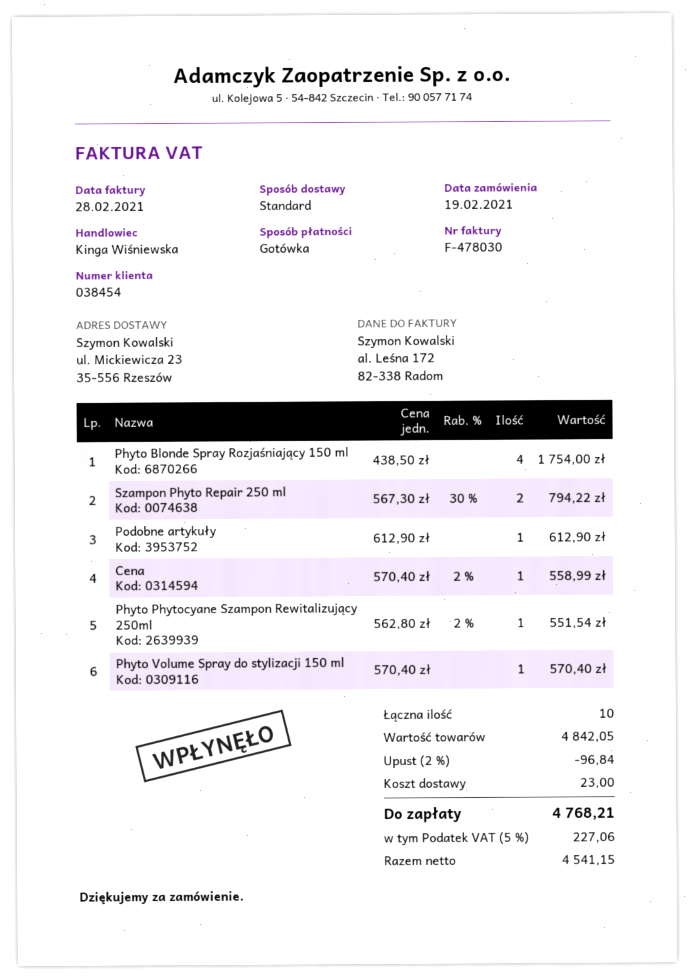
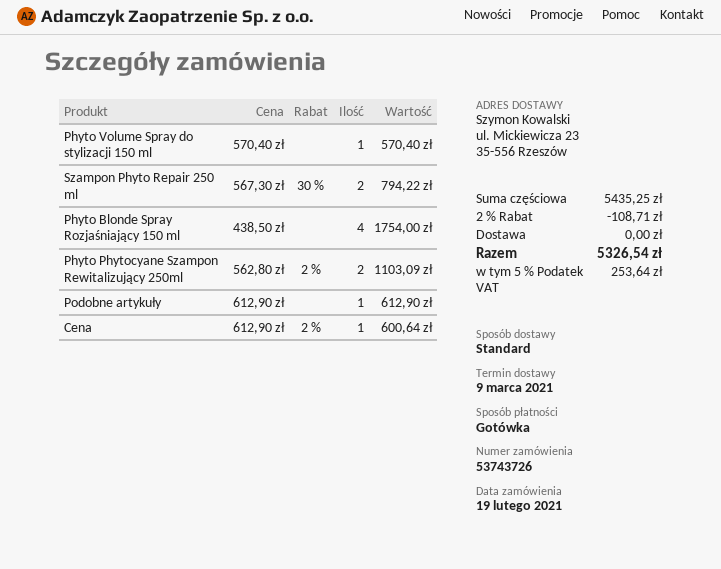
Cena: 1 x 570.40 - 2% = 558.99 -> 1 x 612.90 - 2% = 600.64
Phyto Phytocyane Szampon Rewitalizujący 250ml: 1 x 562.80 - 2% = 551.54 -> 2 x 562.80 - 2% = 1103.09
subtotal: 4842.05 -> 5435.25
discount: 2% = 96.84 -> 2% = 108.71
shipping: 23.00 -> 0.00
tax: 5% = 227.06 -> 5% = 253.64
total: 4768.21 -> 5326.54

